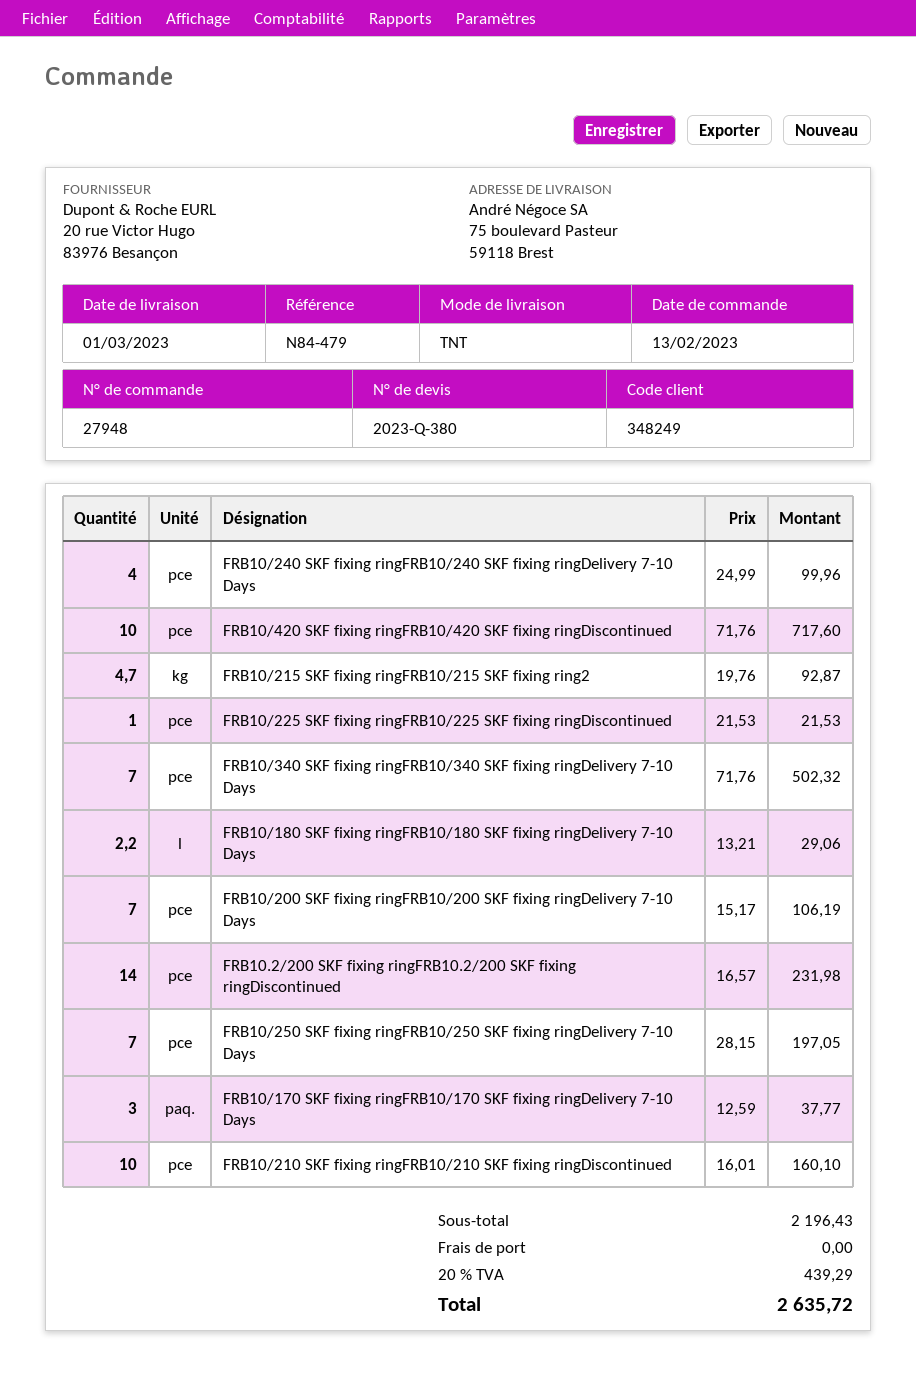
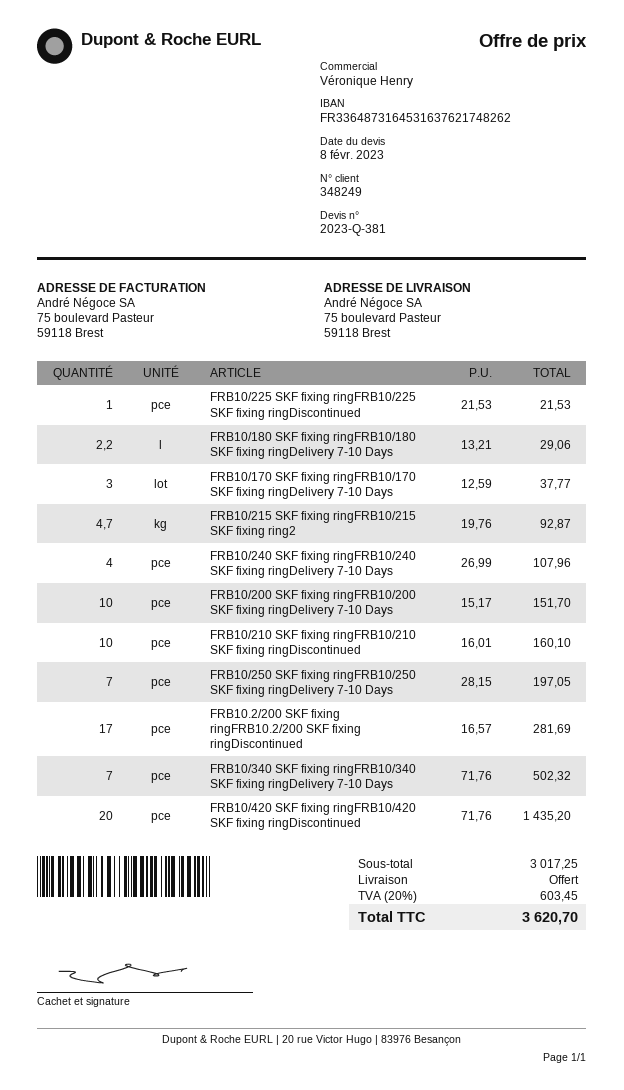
quote number: 2023-Q-380 -> 2023-Q-381
FRB10/240 SKF fixing ringFRB10/240 SKF fixing ringDelivery 7-10 Days: 4 x 24.99 = 99.96 -> 4 x 26.99 = 107.96
FRB10/420 SKF fixing ringFRB10/420 SKF fixing ringDiscontinued: 10 x 71.76 = 717.60 -> 20 x 71.76 = 1435.20
FRB10/200 SKF fixing ringFRB10/200 SKF fixing ringDelivery 7-10 Days: 7 x 15.17 = 106.19 -> 10 x 15.17 = 151.70
FRB10.2/200 SKF fixing ringFRB10.2/200 SKF fixing ringDiscontinued: 14 x 16.57 = 231.98 -> 17 x 16.57 = 281.69
subtotal: 2196.43 -> 3017.25
tax: 20% = 439.29 -> 20% = 603.45
total: 2635.72 -> 3620.70

